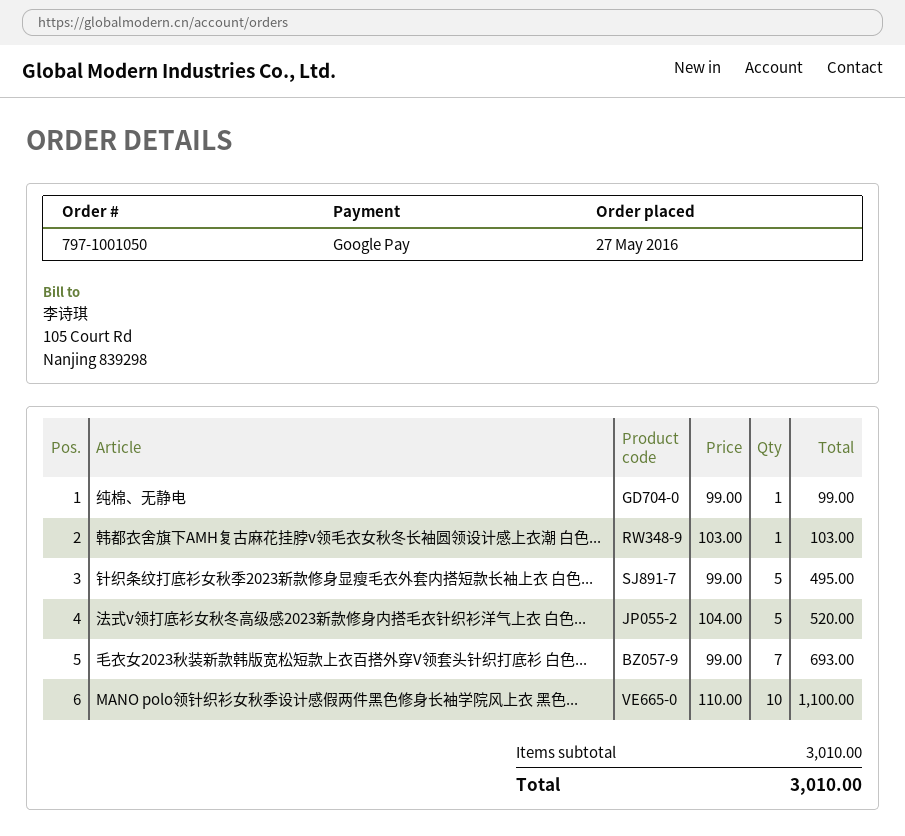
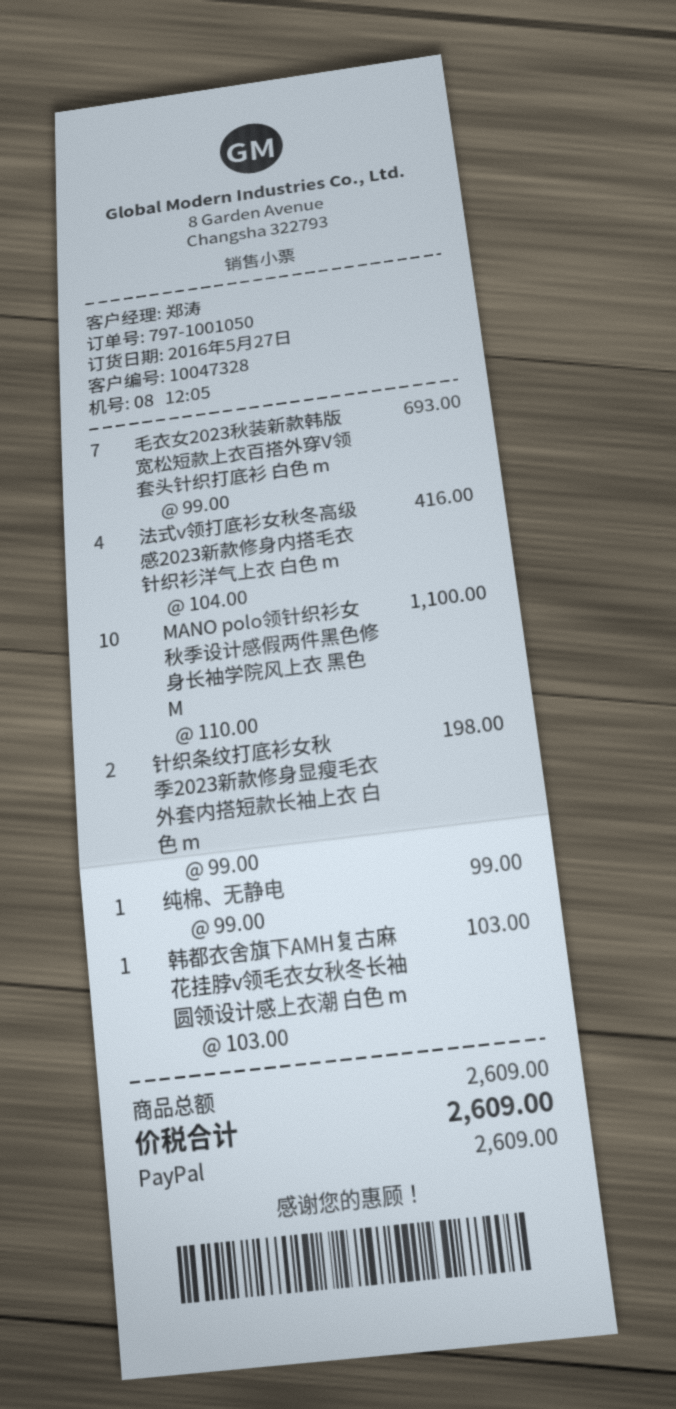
payment method: Google Pay -> PayPal
针织条纹打底衫女秋季2023新款修身显瘦毛衣外套内搭短款长袖上衣 白色...: 5 x 99.00 = 495.00 -> 2 x 99.00 = 198.00
法式v领打底衫女秋冬高级感2023新款修身内搭毛衣针织衫洋气上衣 白色...: 5 x 104.00 = 520.00 -> 4 x 104.00 = 416.00
subtotal: 3010.00 -> 2609.00
total: 3010.00 -> 2609.00

